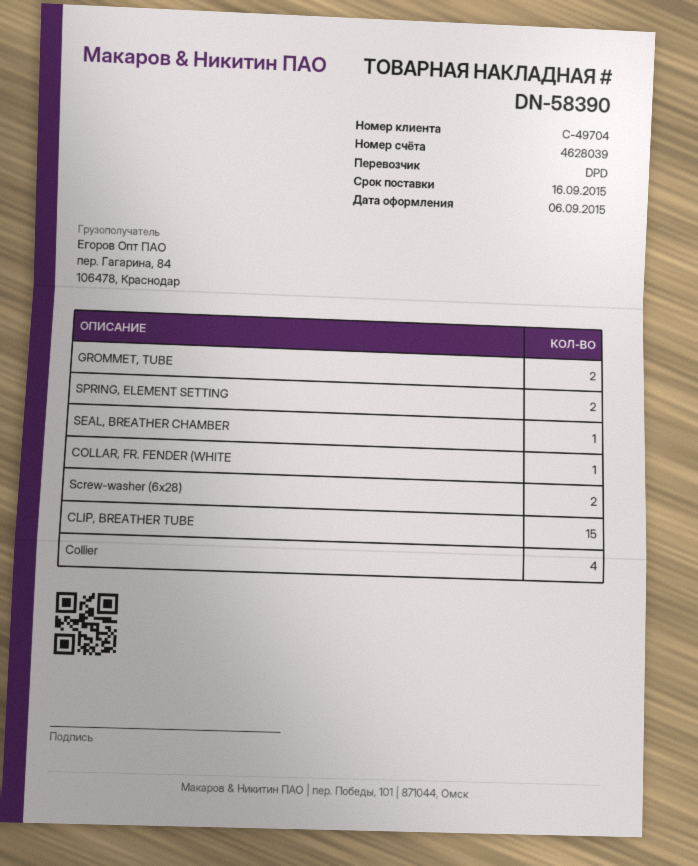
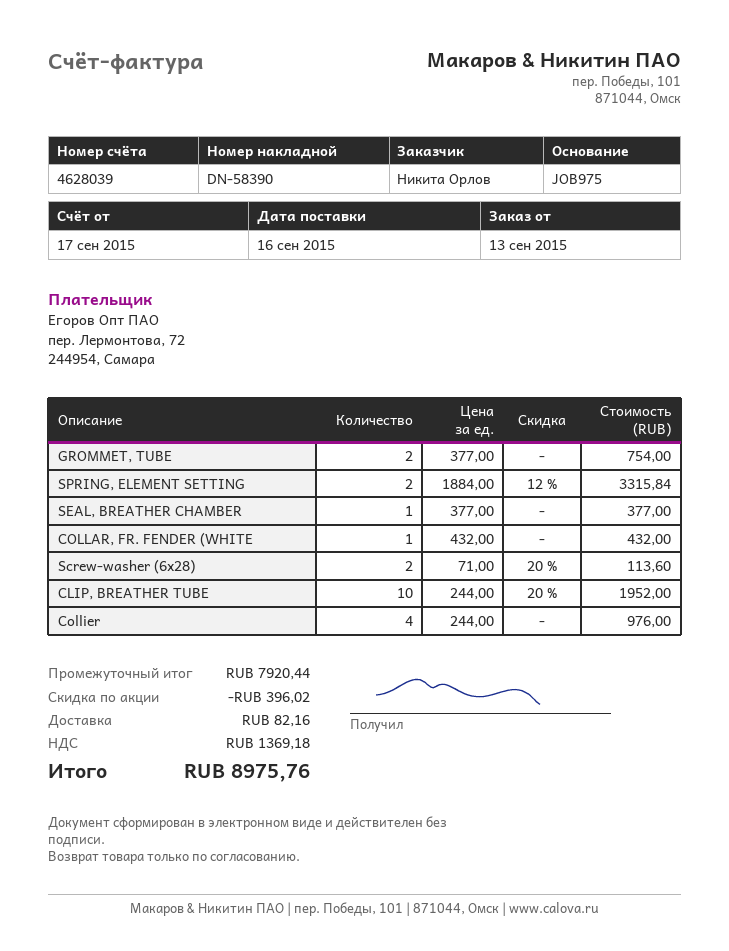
order date: 2015-09-06 -> 2015-09-13
CLIP, BREATHER TUBE: 15 -> 10

